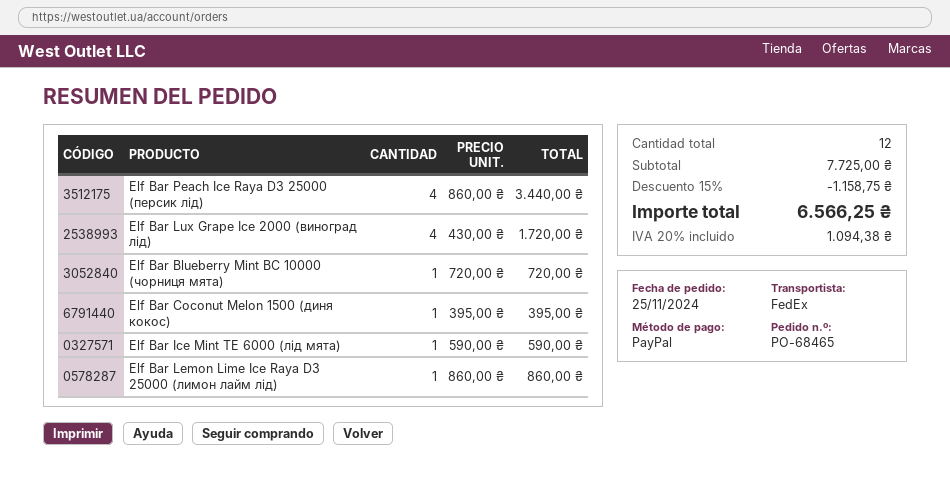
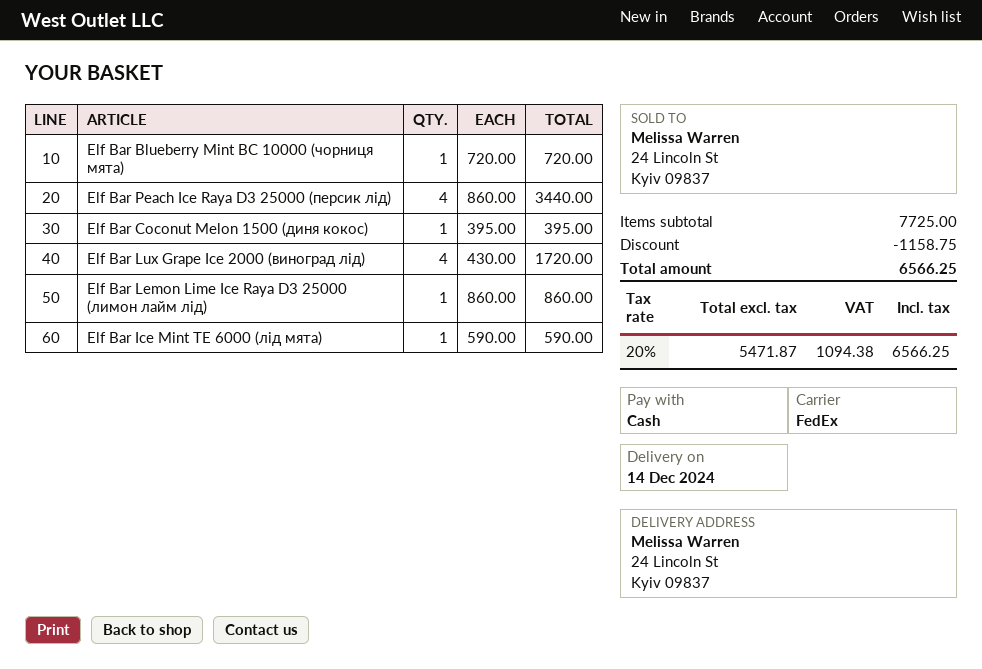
payment method: PayPal -> cash

